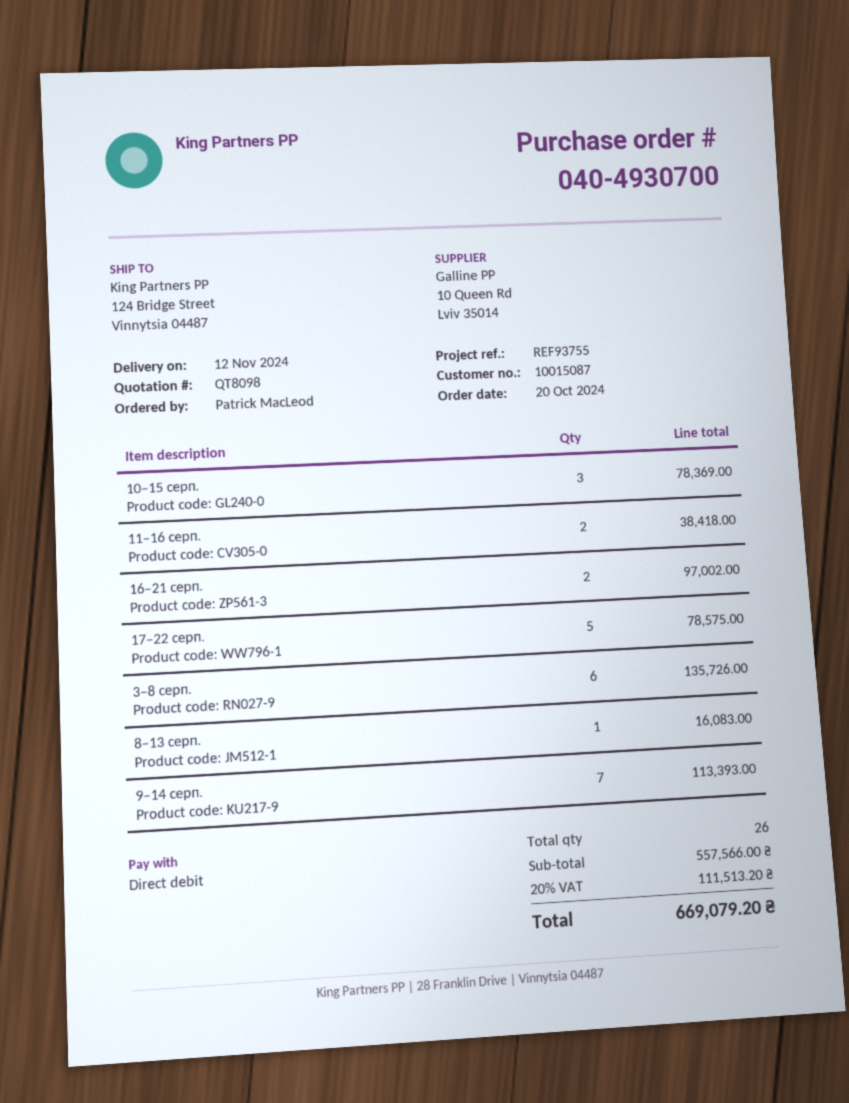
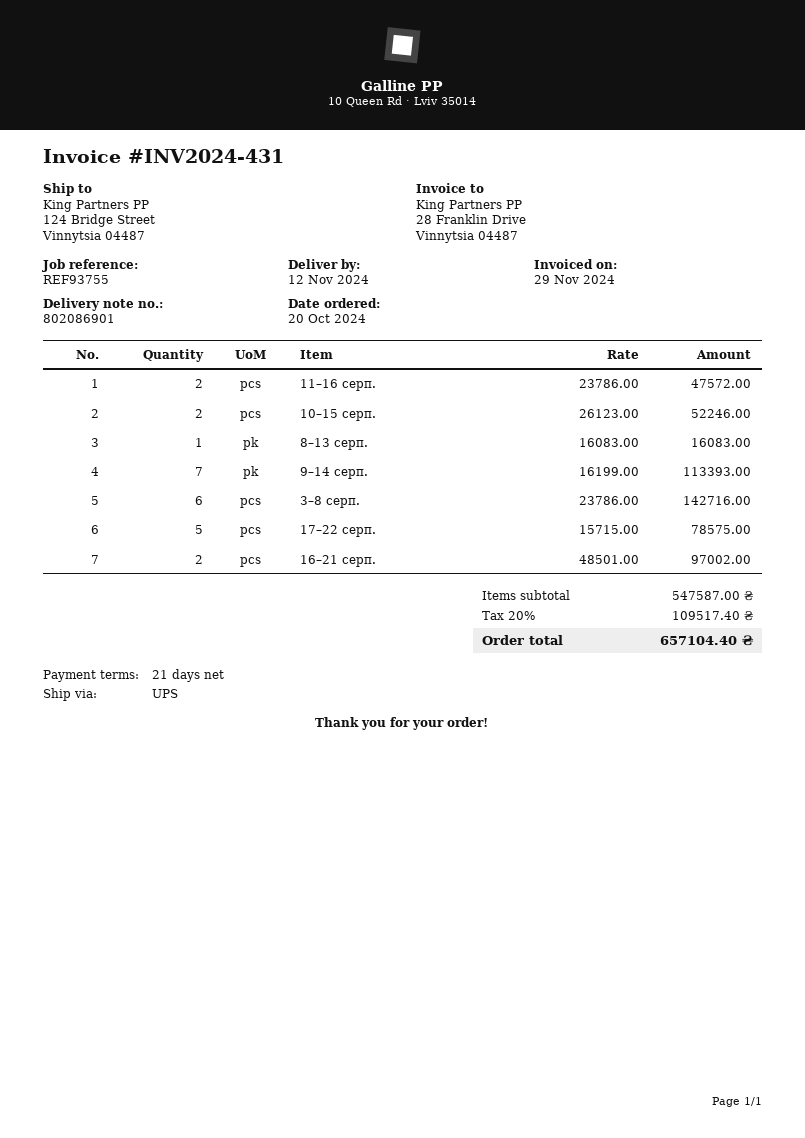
10–15 серп.: 3 for 78369.00 -> 2 for 52246.00
11–16 серп.: 2 for 38418.00 -> 2 for 47572.00
3–8 серп.: 6 for 135726.00 -> 6 for 142716.00
subtotal: 557566.00 -> 547587.00
tax: 20% = 111513.20 -> 20% = 109517.40
total: 669079.20 -> 657104.40

